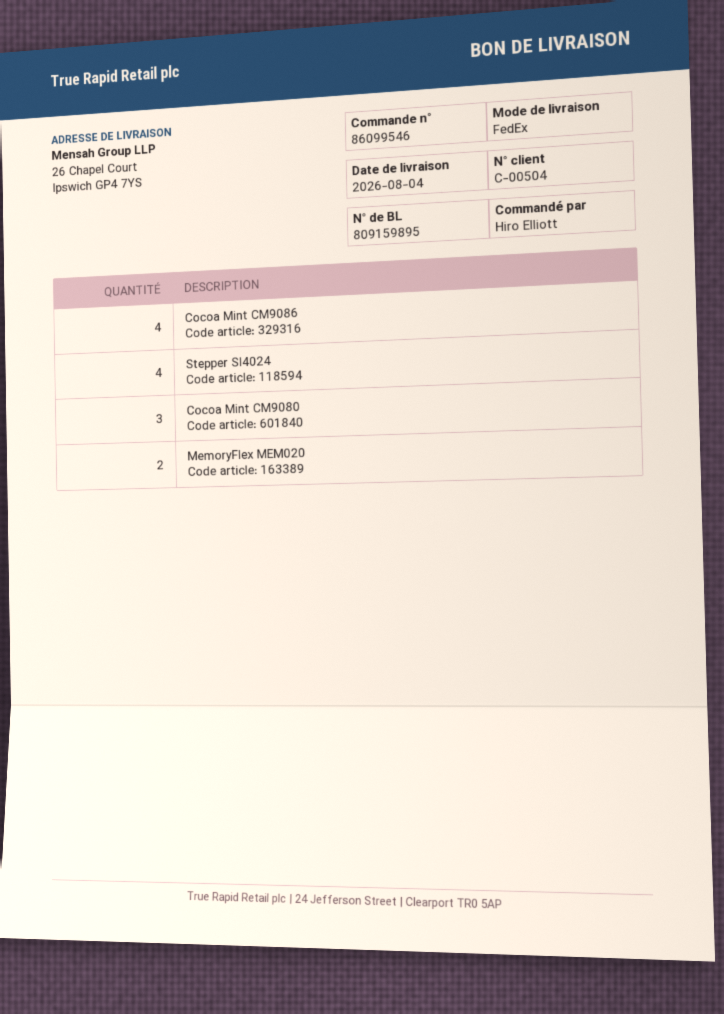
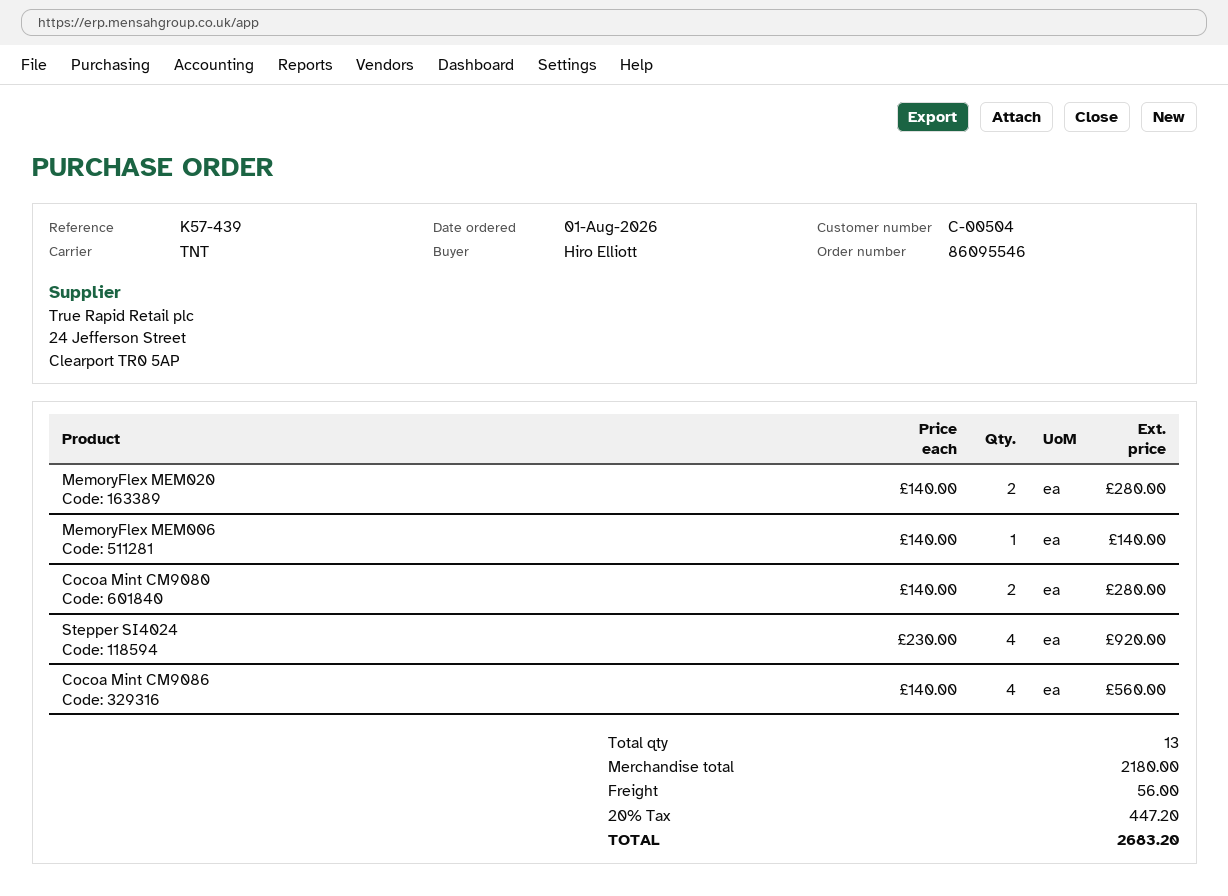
order number: 86099546 -> 86095546
shipping method: FedEx -> TNT
Cocoa Mint CM9080: 3 -> 2
MemoryFlex MEM006: none -> 1

